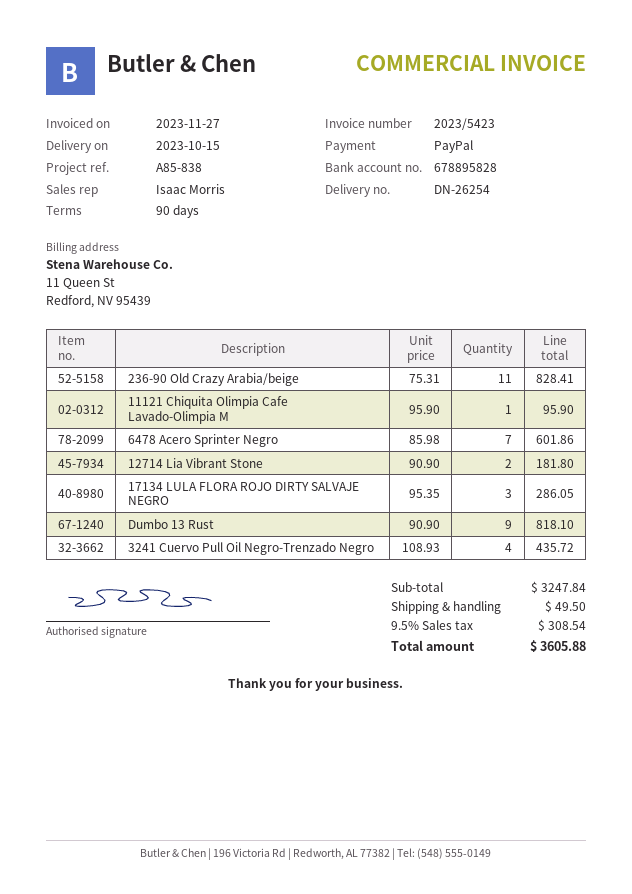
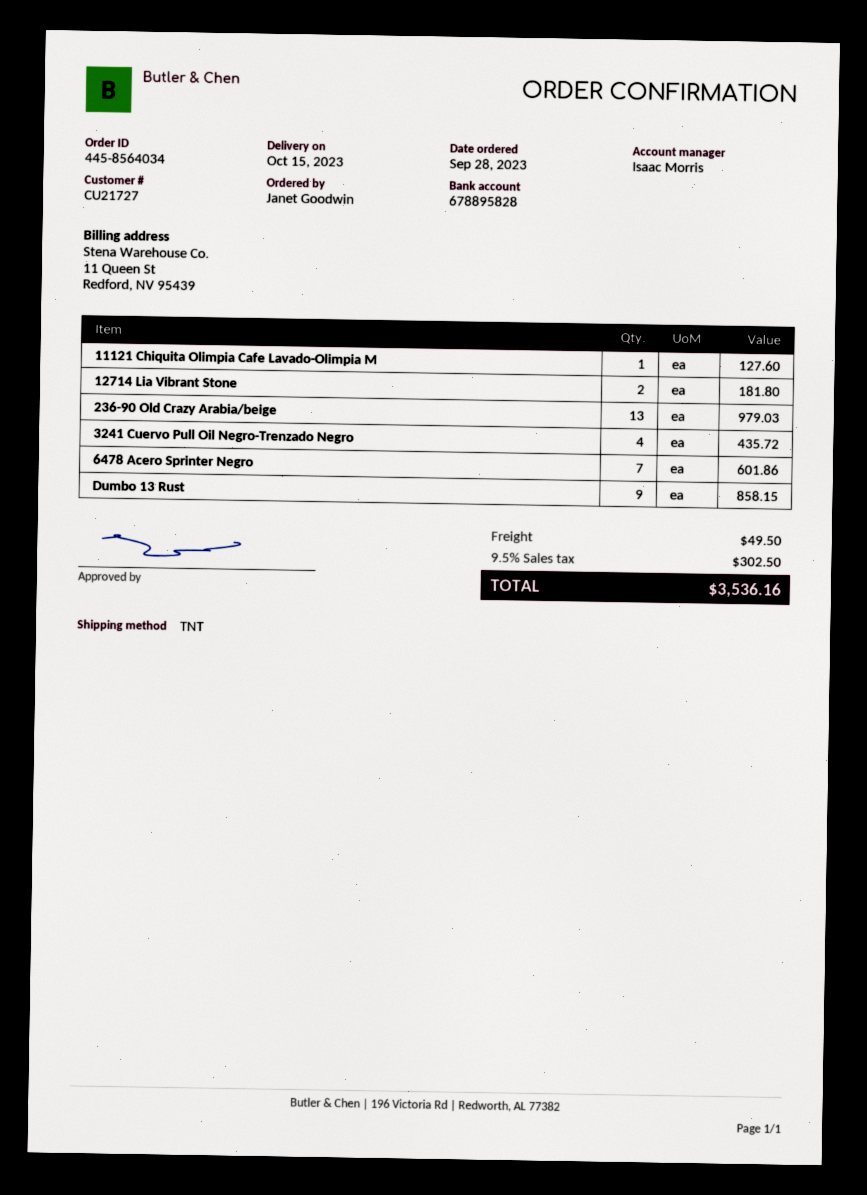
236-90 Old Crazy Arabia/beige: 11 for 828.41 -> 13 for 979.03
11121 Chiquita Olimpia Cafe Lavado-Olimpia M: 1 for 95.90 -> 1 for 127.60
17134 LULA FLORA ROJO DIRTY SALVAJE NEGRO: 3 for 286.05 -> none
Dumbo 13 Rust: 9 for 818.10 -> 9 for 858.15
tax: 9.5% = 308.54 -> 9.5% = 302.50
total: 3605.88 -> 3536.16

